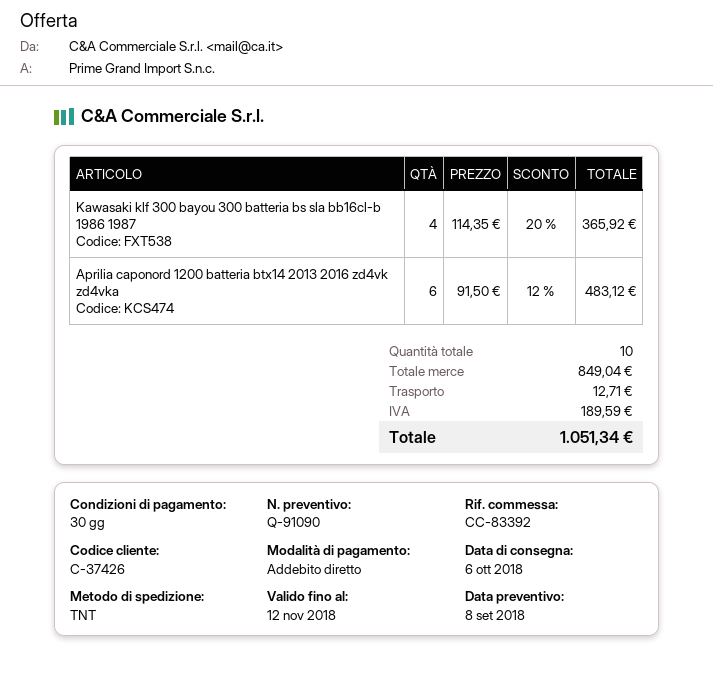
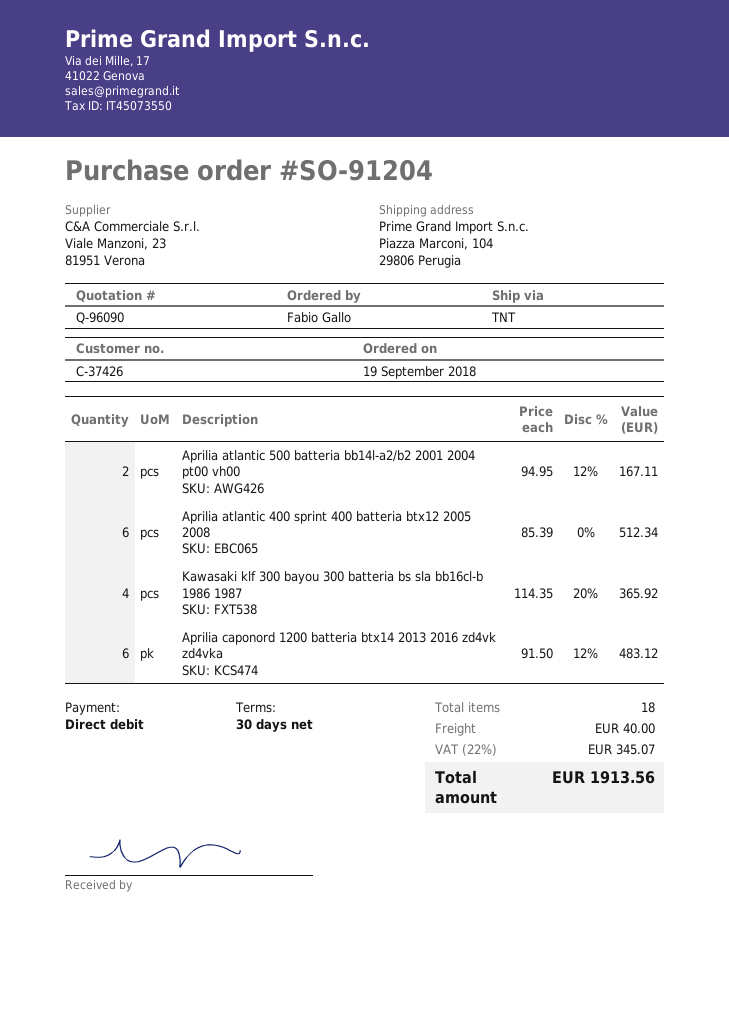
quote number: Q-91090 -> Q-96090
Aprilia atlantic 500 batteria bb14l-a2/b2 2001 2004 pt00 vh00: none -> 2 x 94.95 - 12% = 167.11
Aprilia atlantic 400 sprint 400 batteria btx12 2005 2008: none -> 6 x 85.39 = 512.34
total quantity: 10 -> 18
shipping: 12.71 -> 40.00
tax: 189.59 -> 345.07
total: 1051.34 -> 1913.56

